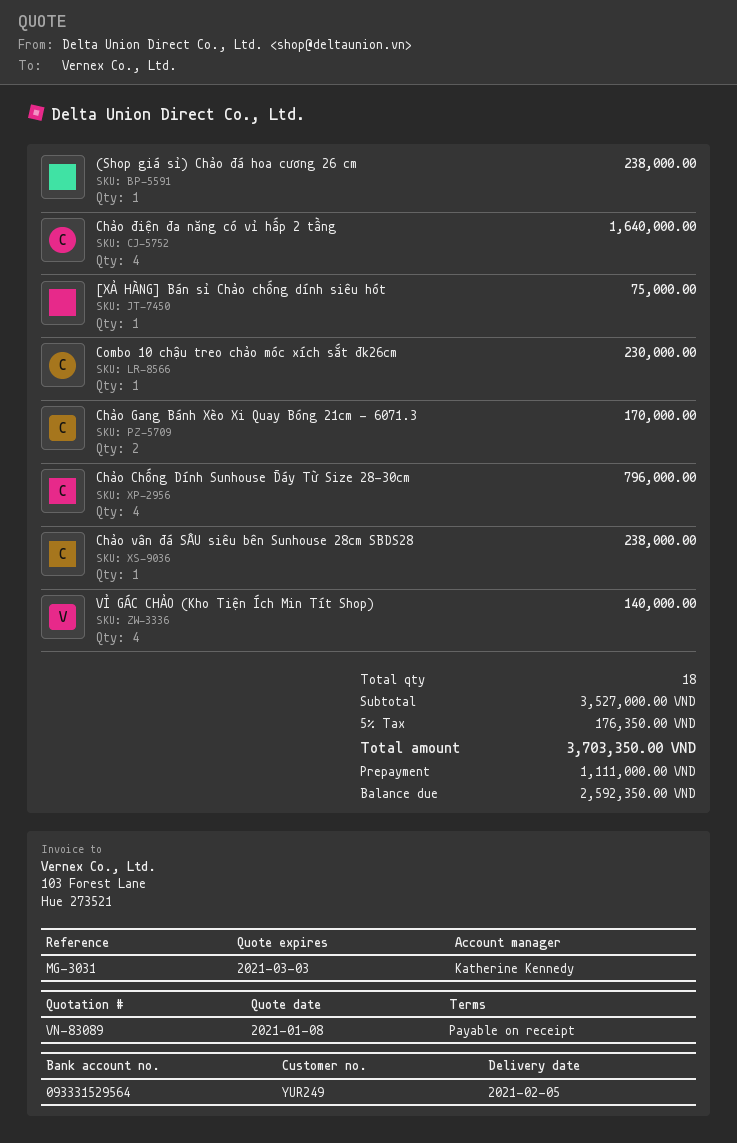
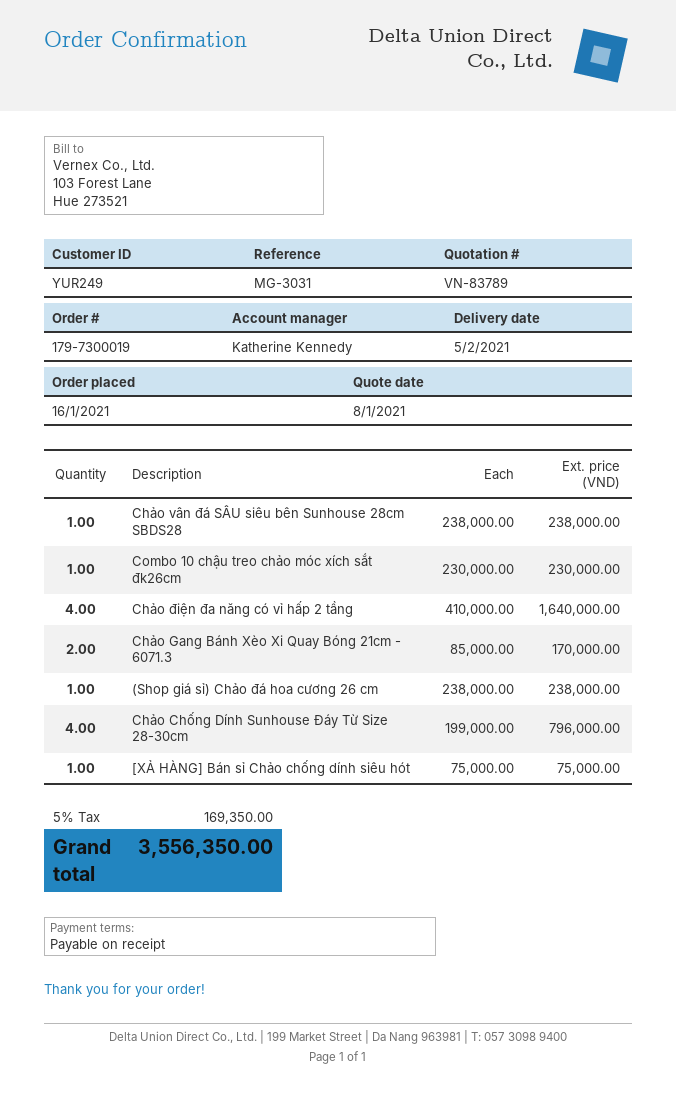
quote number: VN-83089 -> VN-83789
VỈ GÁC CHẢO (Kho Tiện Ích Min Tít Shop): 4 for 140000.00 -> none
tax: 5% = 176350.00 -> 5% = 169350.00
total: 3703350.00 -> 3556350.00

